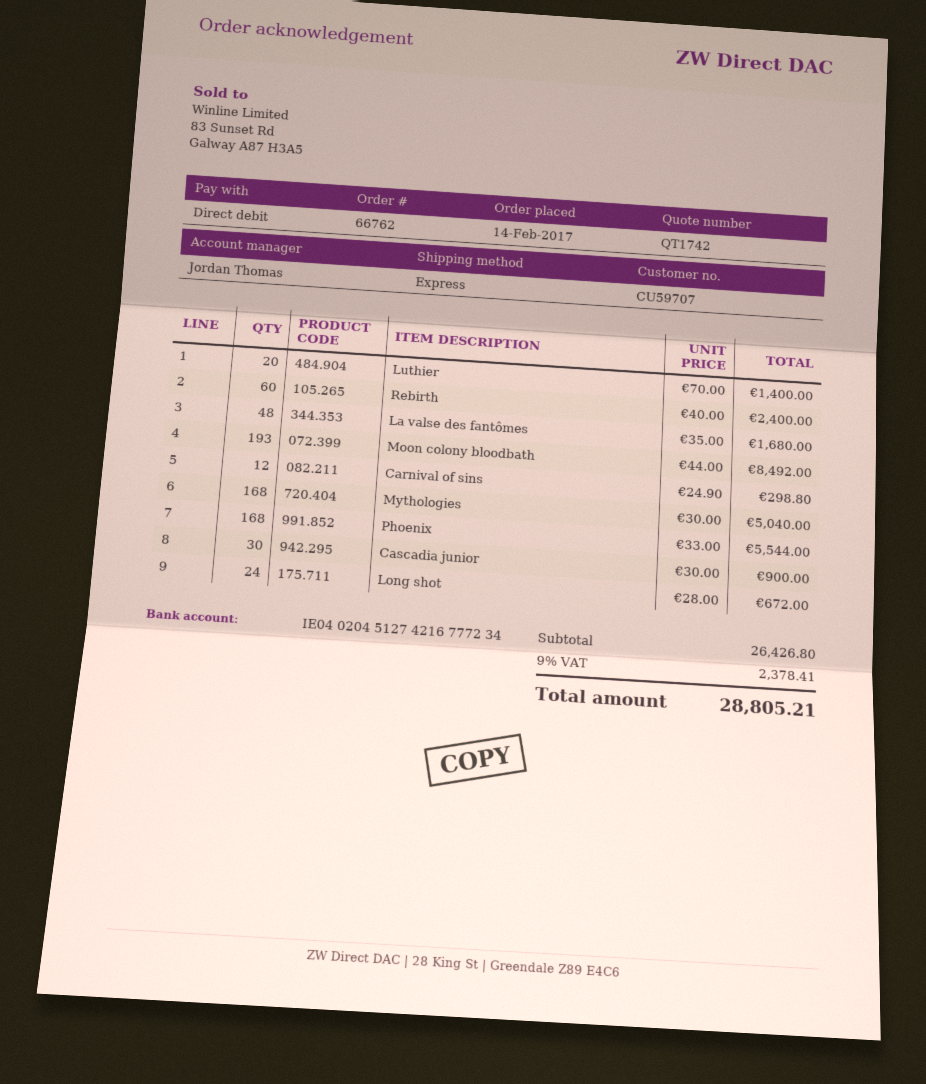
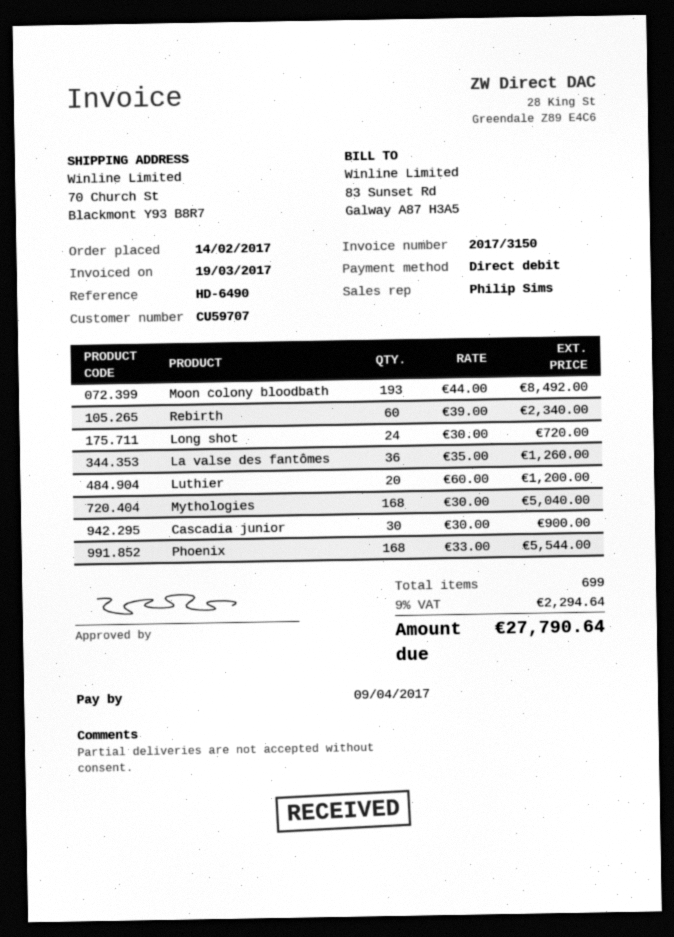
sales rep: Jordan Thomas -> Philip Sims
Luthier: 20 x 70.00 = 1400.00 -> 20 x 60.00 = 1200.00
Rebirth: 60 x 40.00 = 2400.00 -> 60 x 39.00 = 2340.00
La valse des fantômes: 48 x 35.00 = 1680.00 -> 36 x 35.00 = 1260.00
Carnival of sins: 12 x 24.90 = 298.80 -> none
Long shot: 24 x 28.00 = 672.00 -> 24 x 30.00 = 720.00
tax: 9% = 2378.41 -> 9% = 2294.64
total: 28805.21 -> 27790.64

